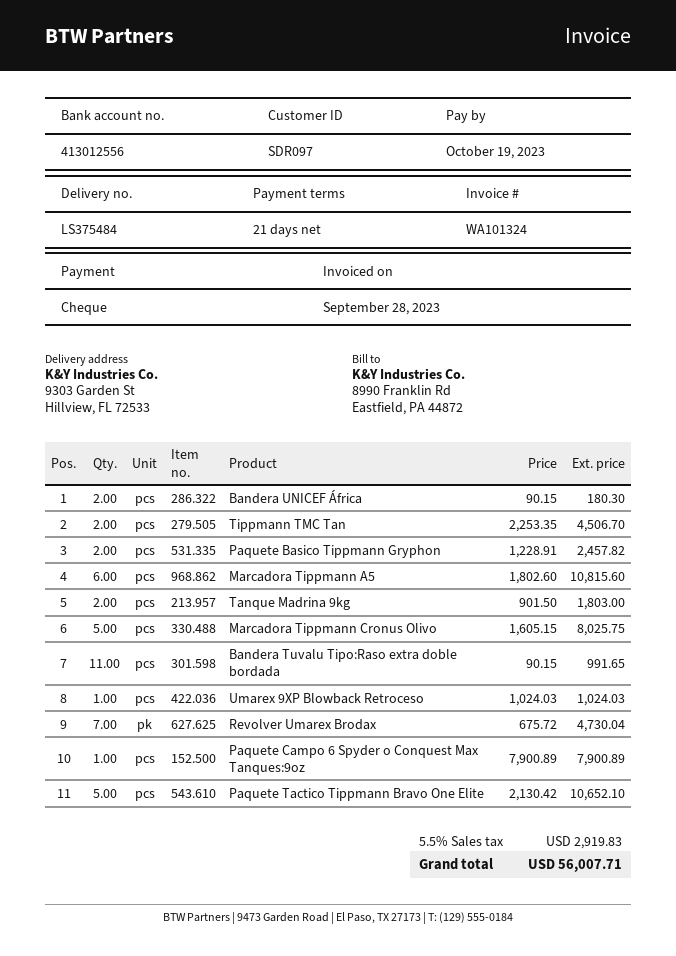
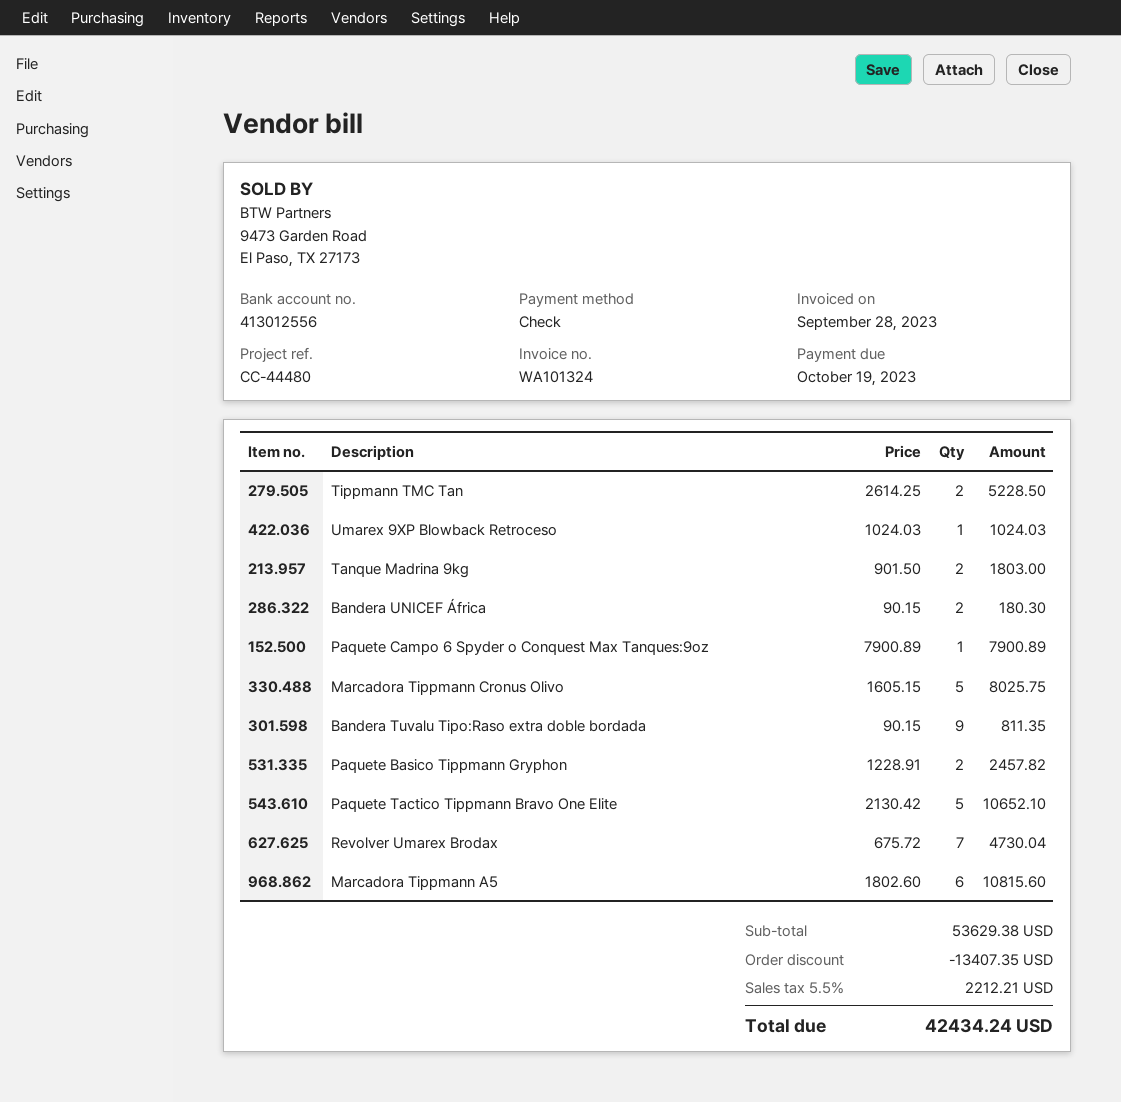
Tippmann TMC Tan: 2 x 2253.35 = 4506.70 -> 2 x 2614.25 = 5228.50
Bandera Tuvalu Tipo:Raso extra doble bordada: 11 x 90.15 = 991.65 -> 9 x 90.15 = 811.35
discount: none -> 13407.35
tax: 5.5% = 2919.83 -> 5.5% = 2212.21
total: 56007.71 -> 42434.24

